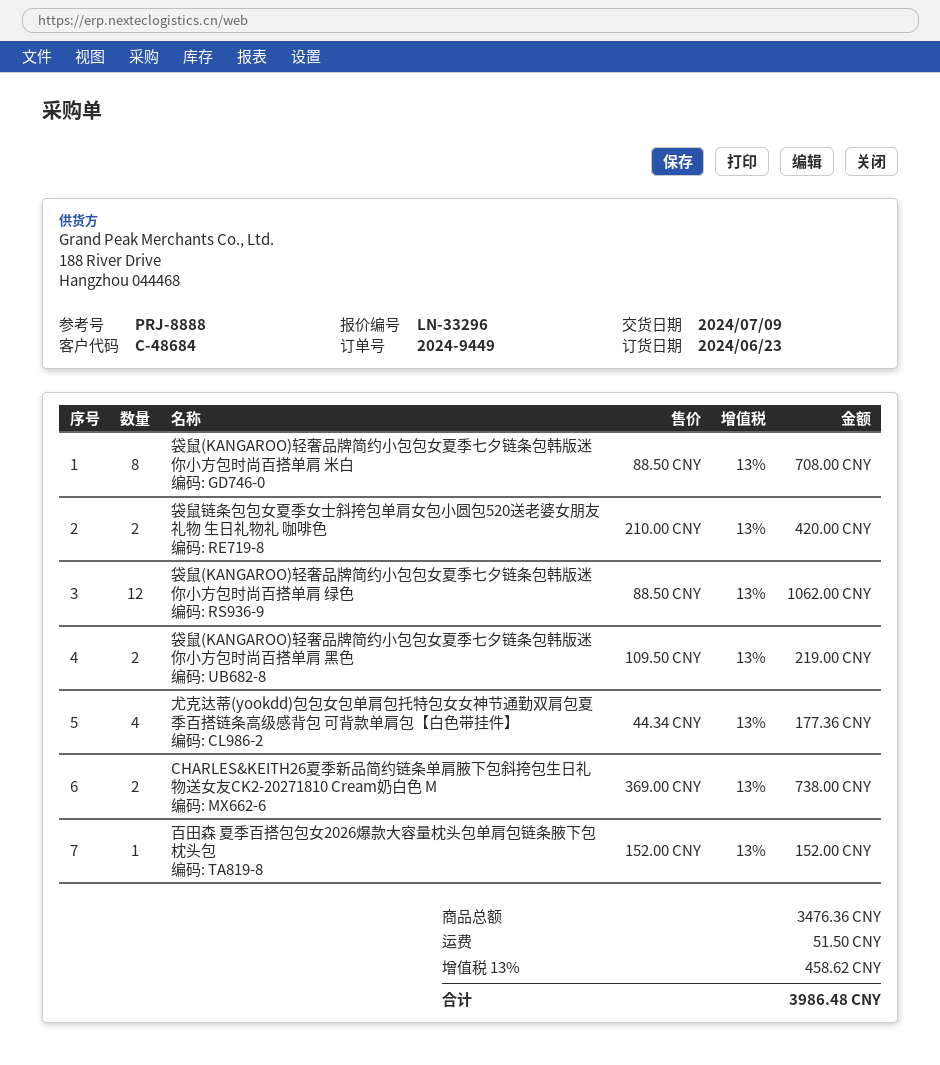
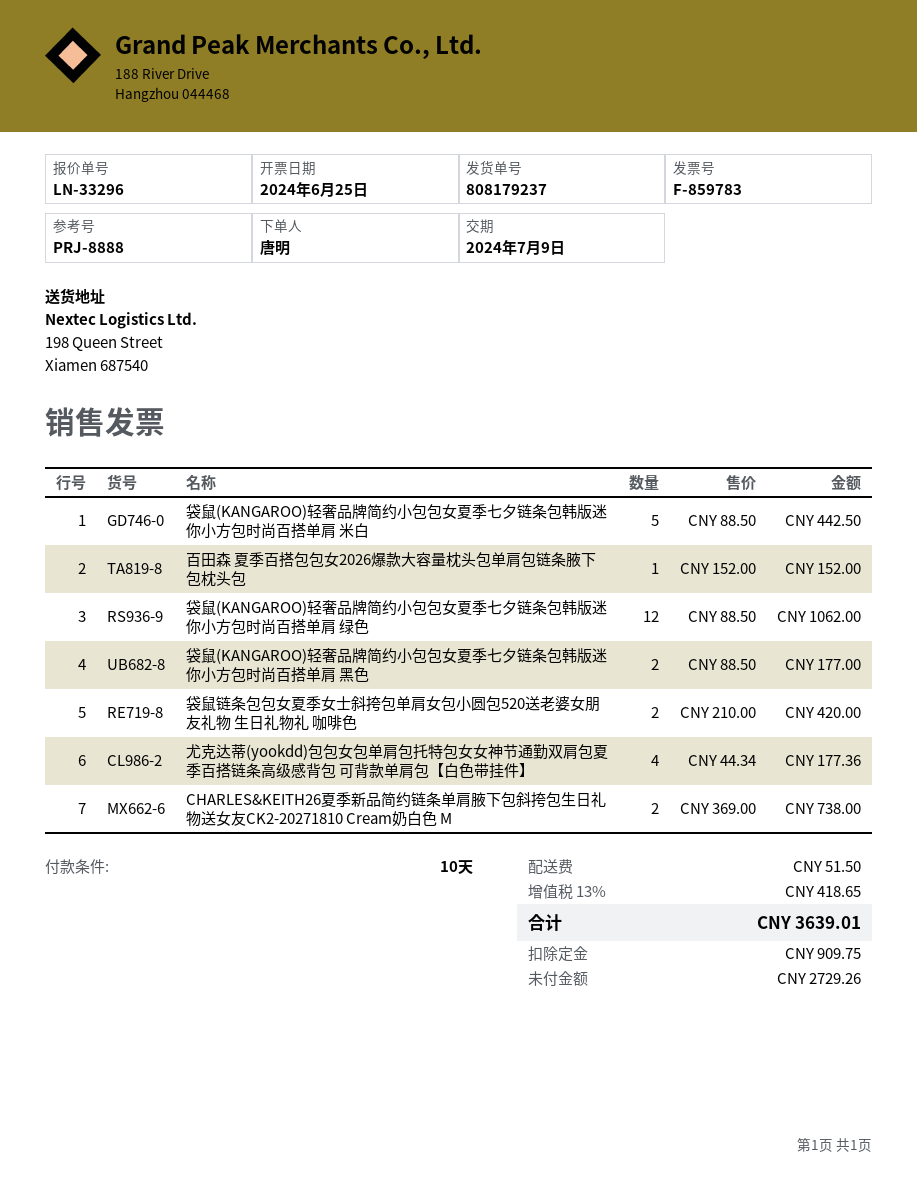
袋鼠(KANGAROO)轻奢品牌简约小包包女夏季七夕链条包韩版迷你小方包时尚百搭单肩 米白: 8 x 88.50 = 708.00 -> 5 x 88.50 = 442.50
袋鼠(KANGAROO)轻奢品牌简约小包包女夏季七夕链条包韩版迷你小方包时尚百搭单肩 黑色: 2 x 109.50 = 219.00 -> 2 x 88.50 = 177.00
tax: 13% = 458.62 -> 13% = 418.65
total: 3986.48 -> 3639.01

